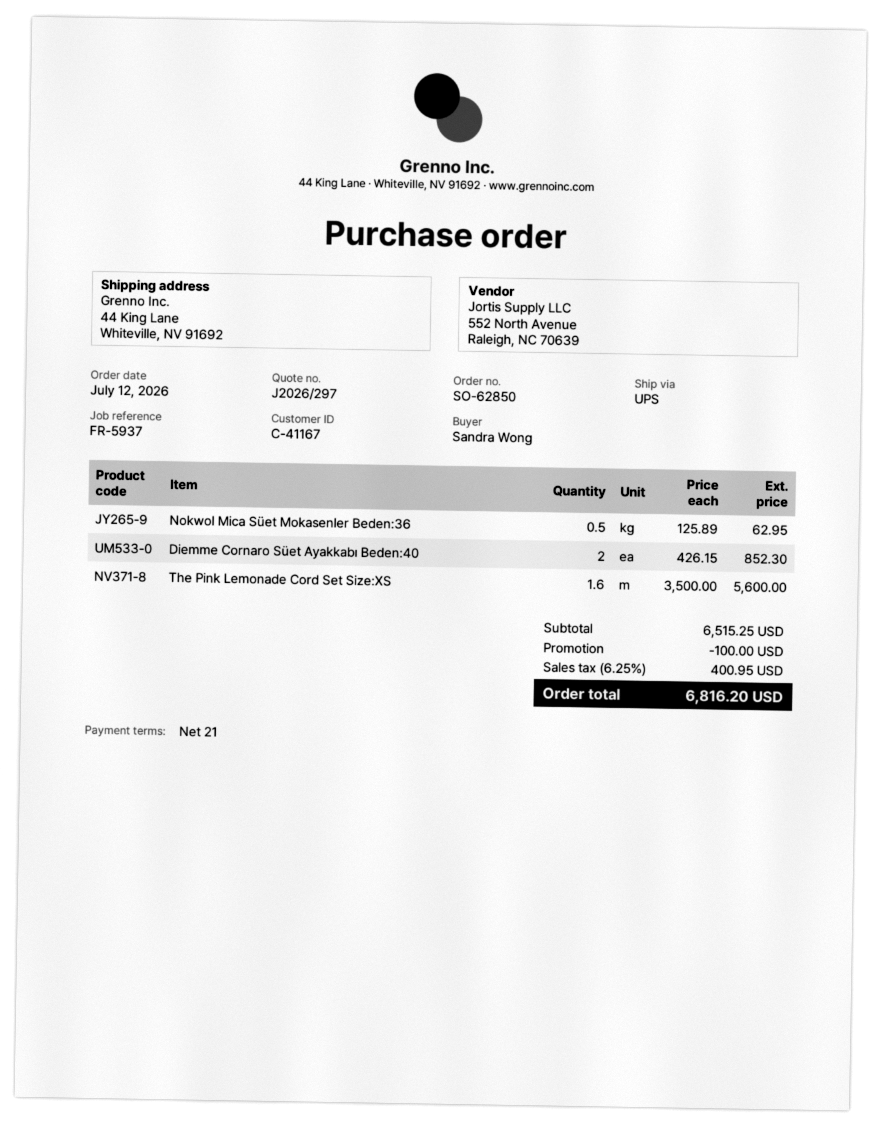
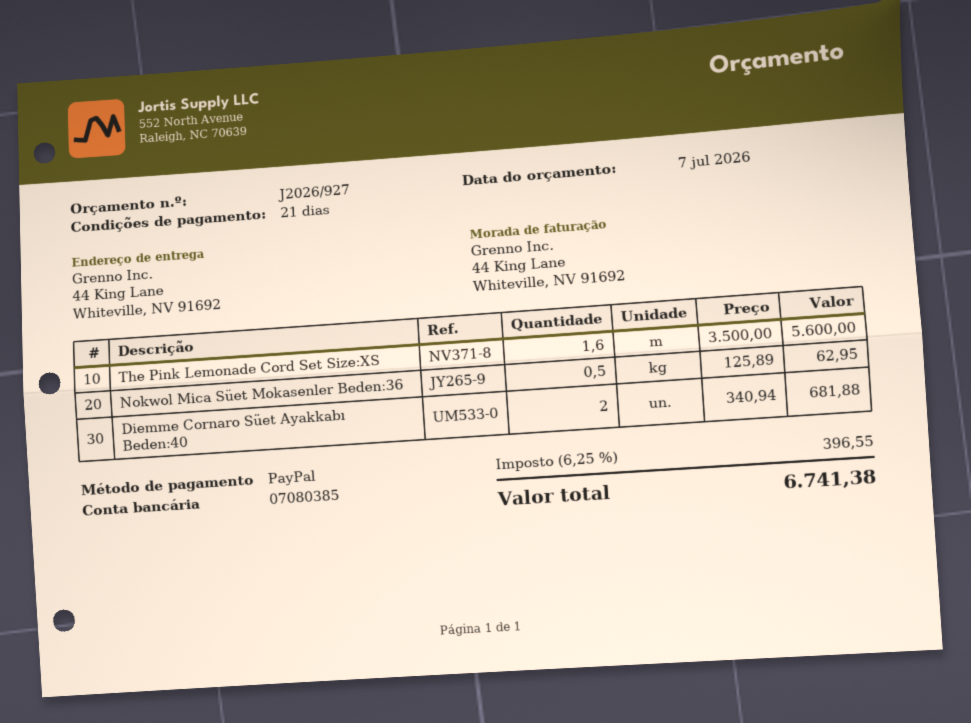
quote number: J2026/297 -> J2026/927
Diemme Cornaro Süet Ayakkabı Beden:40: 2 x 426.15 = 852.30 -> 2 x 340.94 = 681.88
discount: 100.00 -> none
tax: 6.25% = 400.95 -> 6.25% = 396.55
total: 6816.20 -> 6741.38

